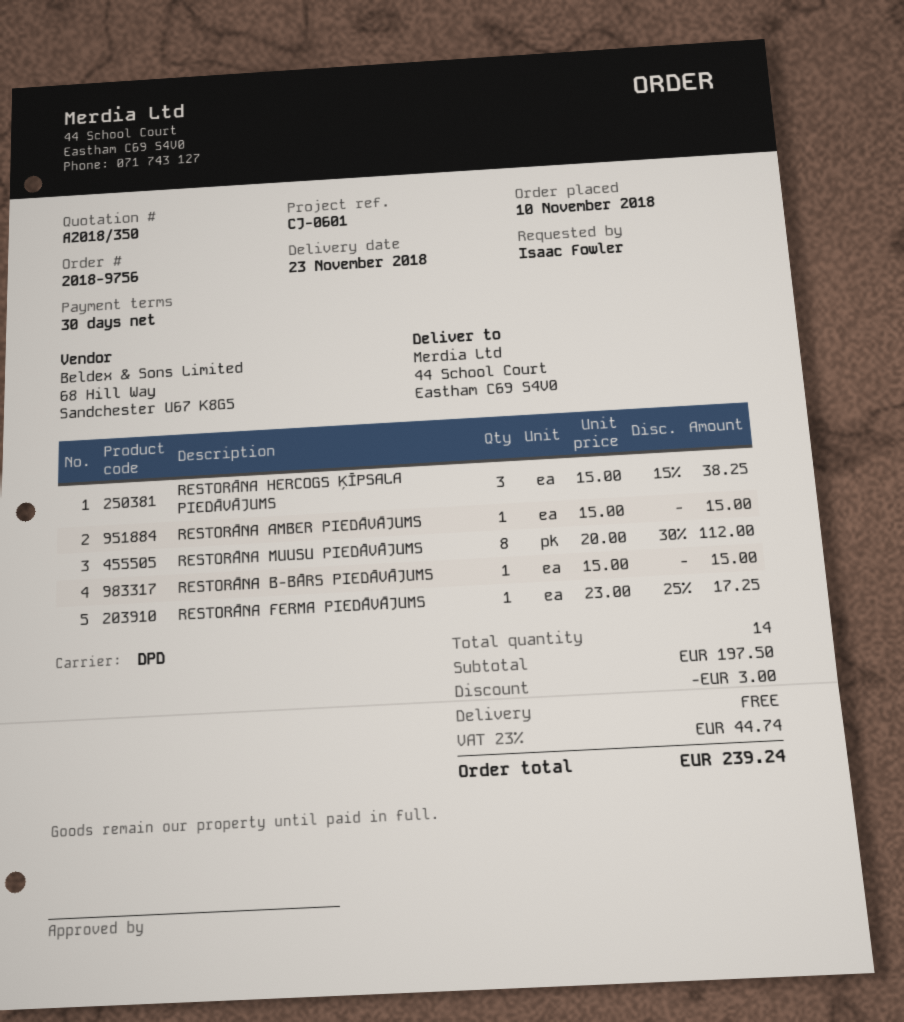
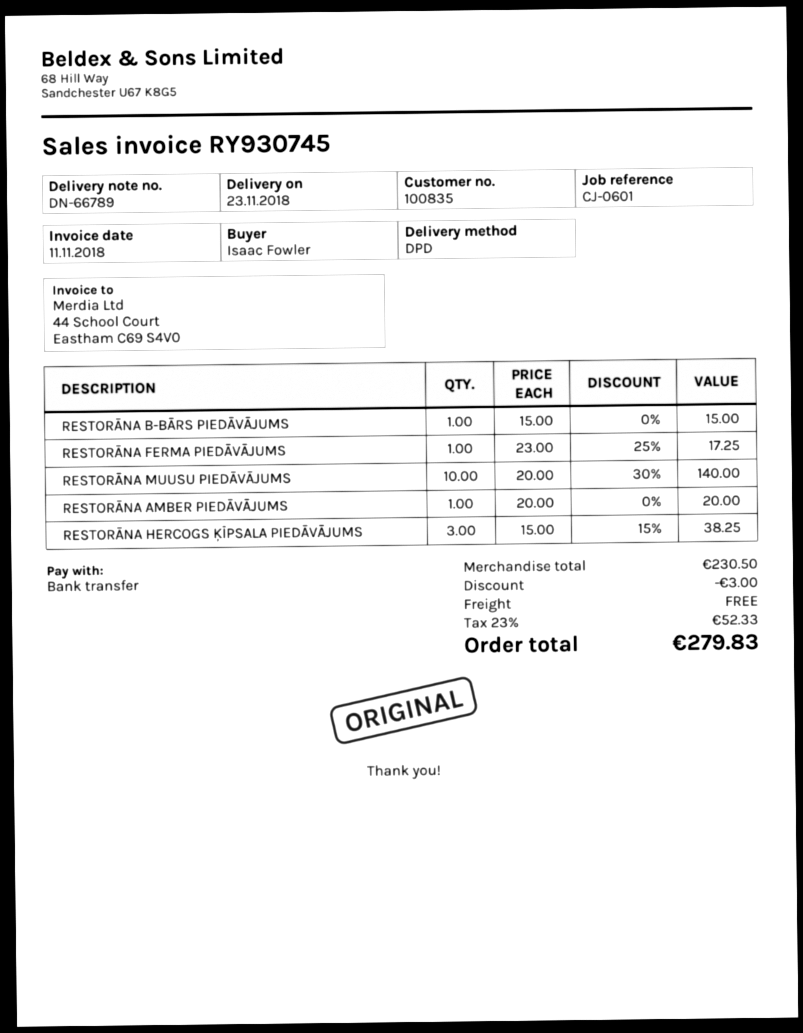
RESTORĀNA AMBER PIEDĀVĀJUMS: 1 x 15.00 = 15.00 -> 1 x 20.00 = 20.00
RESTORĀNA MUUSU PIEDĀVĀJUMS: 8 x 20.00 - 30% = 112.00 -> 10 x 20.00 - 30% = 140.00
subtotal: 197.50 -> 230.50
tax: 23% = 44.74 -> 23% = 52.33
total: 239.24 -> 279.83

